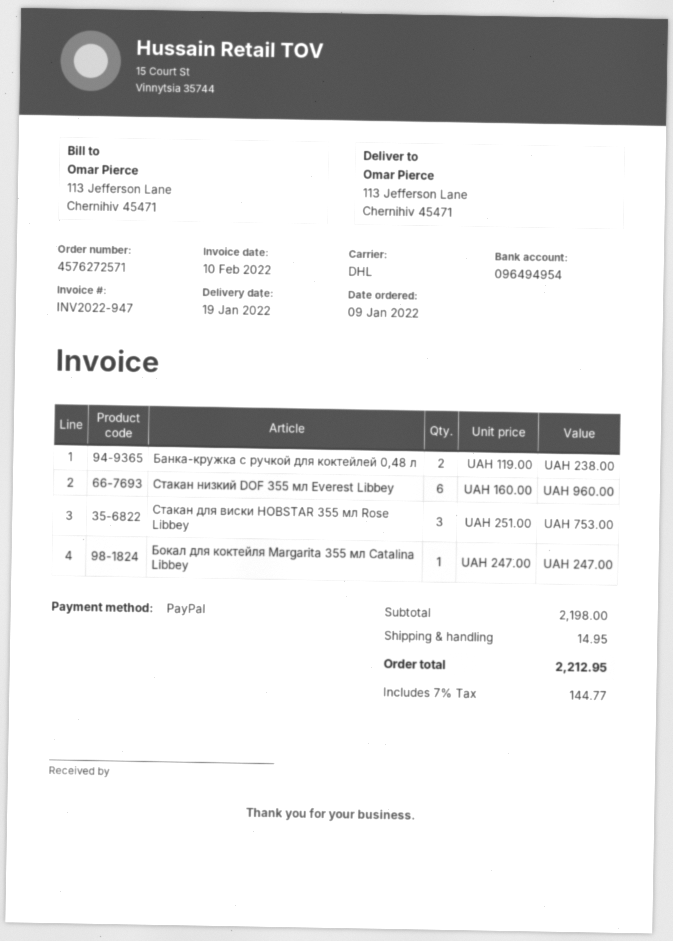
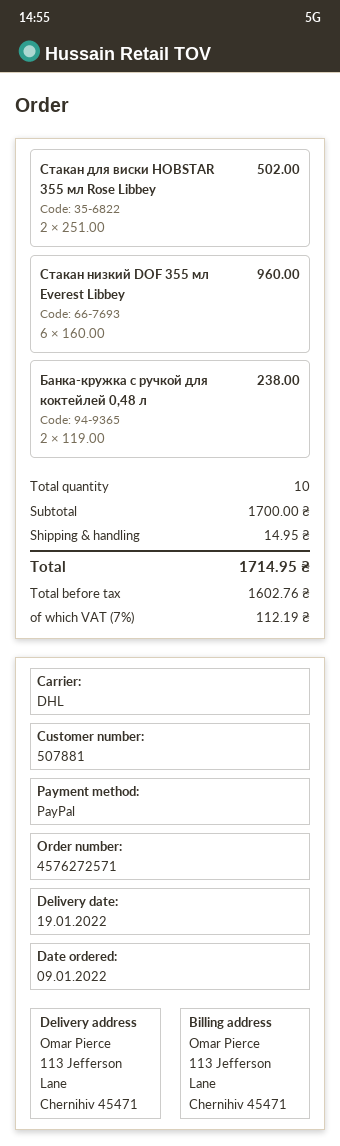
Стакан для виски HOBSTAR 355 мл Rose Libbey: 3 x 251.00 = 753.00 -> 2 x 251.00 = 502.00
Бокал для коктейля Margarita 355 мл Catalina Libbey: 1 x 247.00 = 247.00 -> none
subtotal: 2198.00 -> 1700.00
tax: 7% = 144.77 -> 7% = 112.19
total: 2212.95 -> 1714.95

